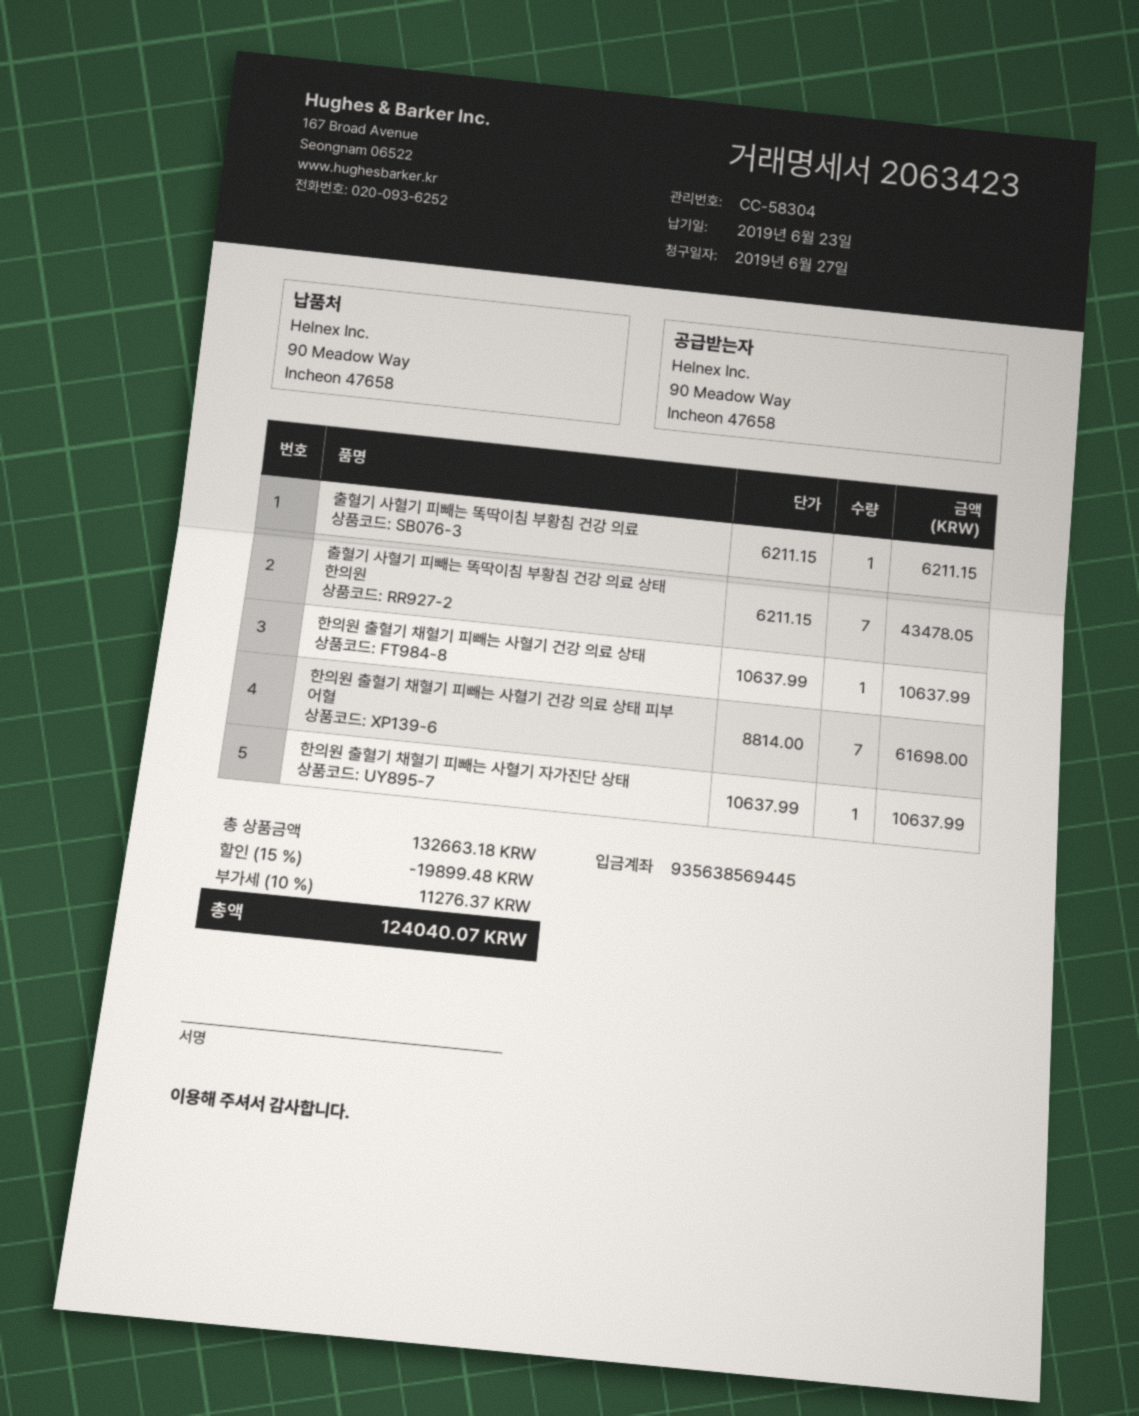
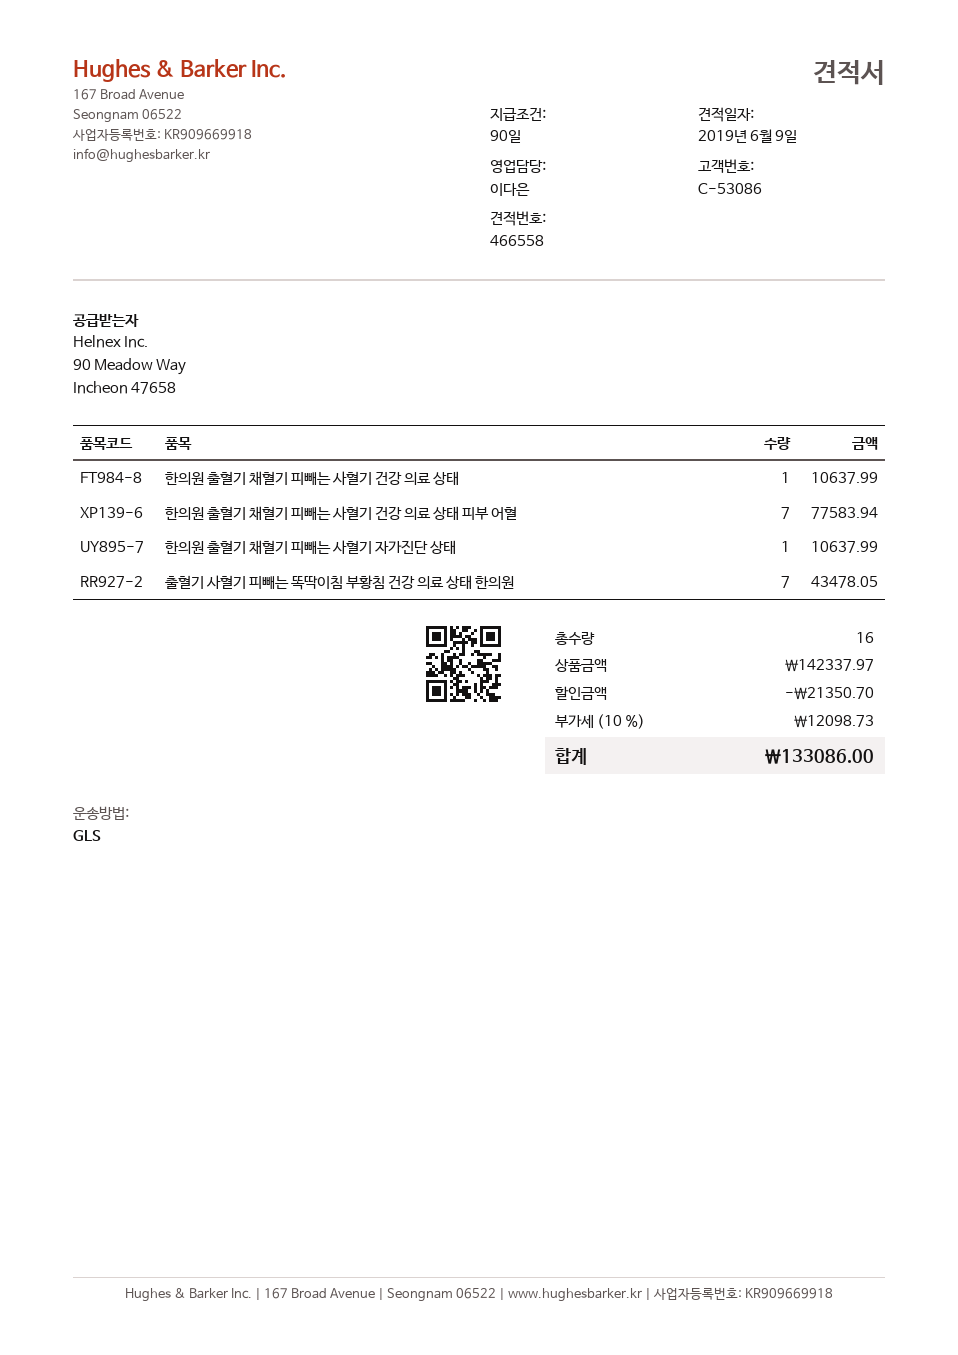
출혈기 사혈기 피빼는 똑딱이침 부황침 건강 의료: 1 for 6211.15 -> none
한의원 출혈기 채혈기 피빼는 사혈기 건강 의료 상태 피부 어혈: 7 for 61698.00 -> 7 for 77583.94
subtotal: 132663.18 -> 142337.97
discount: 19899.48 -> 21350.70
tax: 10% = 11276.37 -> 10% = 12098.73
total: 124040.07 -> 133086.00

